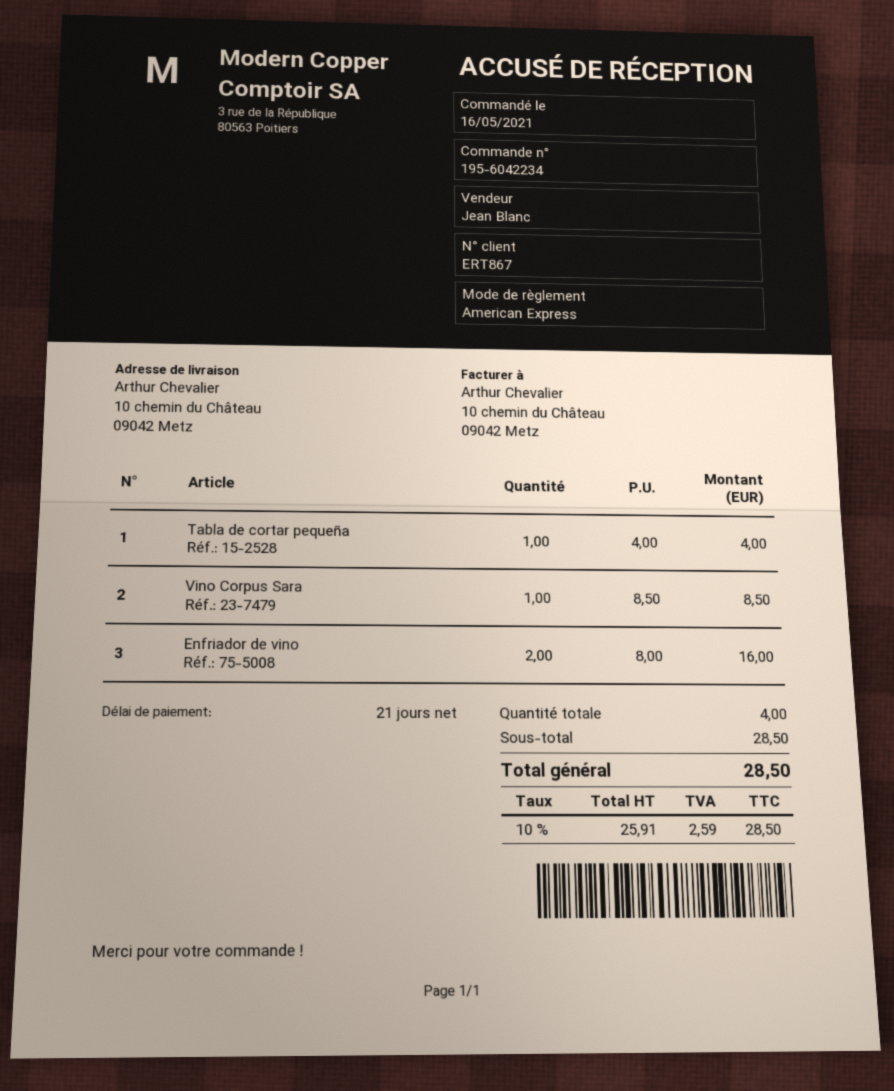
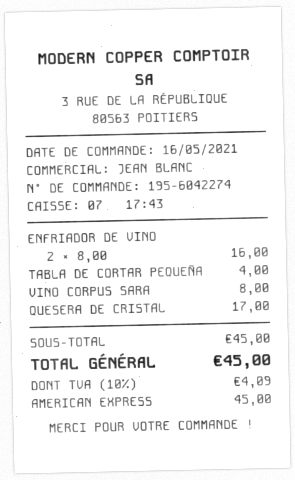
order number: 195-6042234 -> 195-6042274
Vino Corpus Sara: 1 x 8.50 = 8.50 -> 1 x 8.00 = 8.00
QUESERA DE CRISTAL: none -> 1 x 17.00 = 17.00
subtotal: 28.50 -> 45.00
tax: 10% = 2.59 -> 10% = 4.09
total: 28.50 -> 45.00

